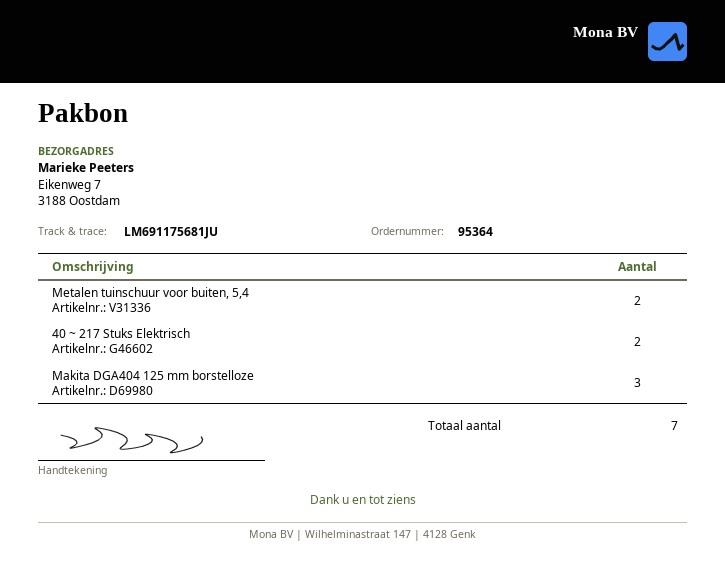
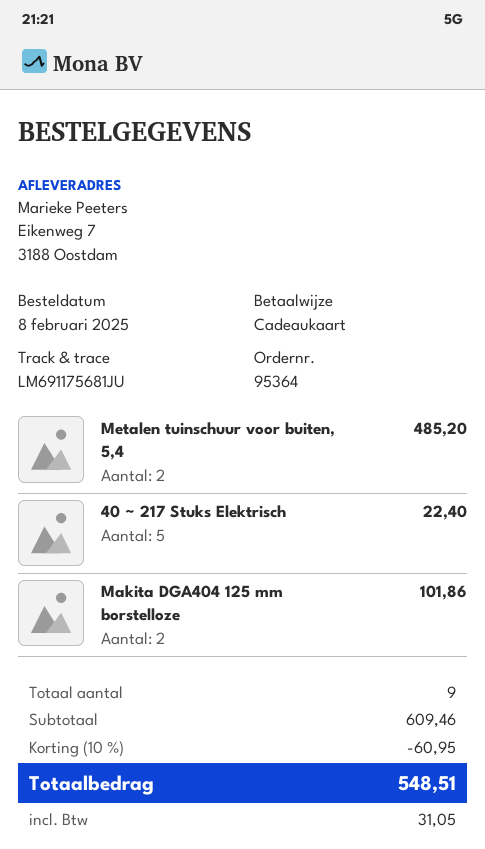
40 ~ 217 Stuks Elektrisch: 2 -> 5
Makita DGA404 125 mm borstelloze: 3 -> 2
total quantity: 7 -> 9

